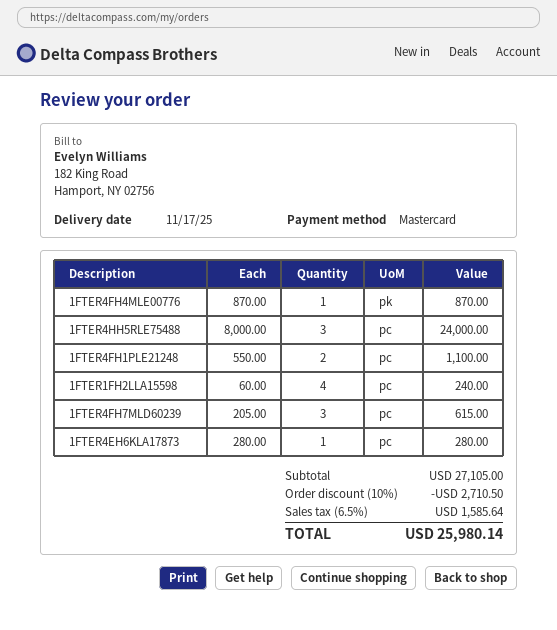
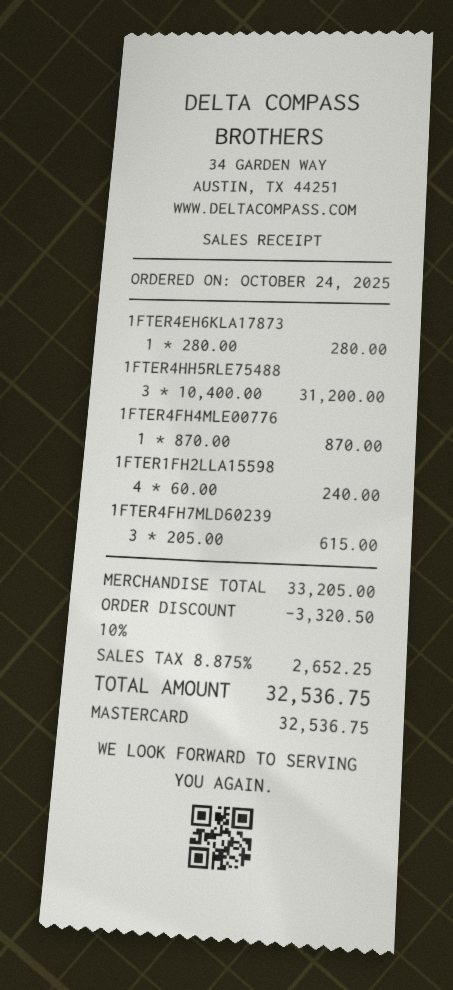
1FTER4HH5RLE75488: 3 x 8000.00 = 24000.00 -> 3 x 10400.00 = 31200.00
1FTER4FH1PLE21248: 2 x 550.00 = 1100.00 -> none
subtotal: 27105.00 -> 33205.00
discount: 10% = 2710.50 -> 10% = 3320.50
tax: 6.5% = 1585.64 -> 8.875% = 2652.25
total: 25980.14 -> 32536.75

